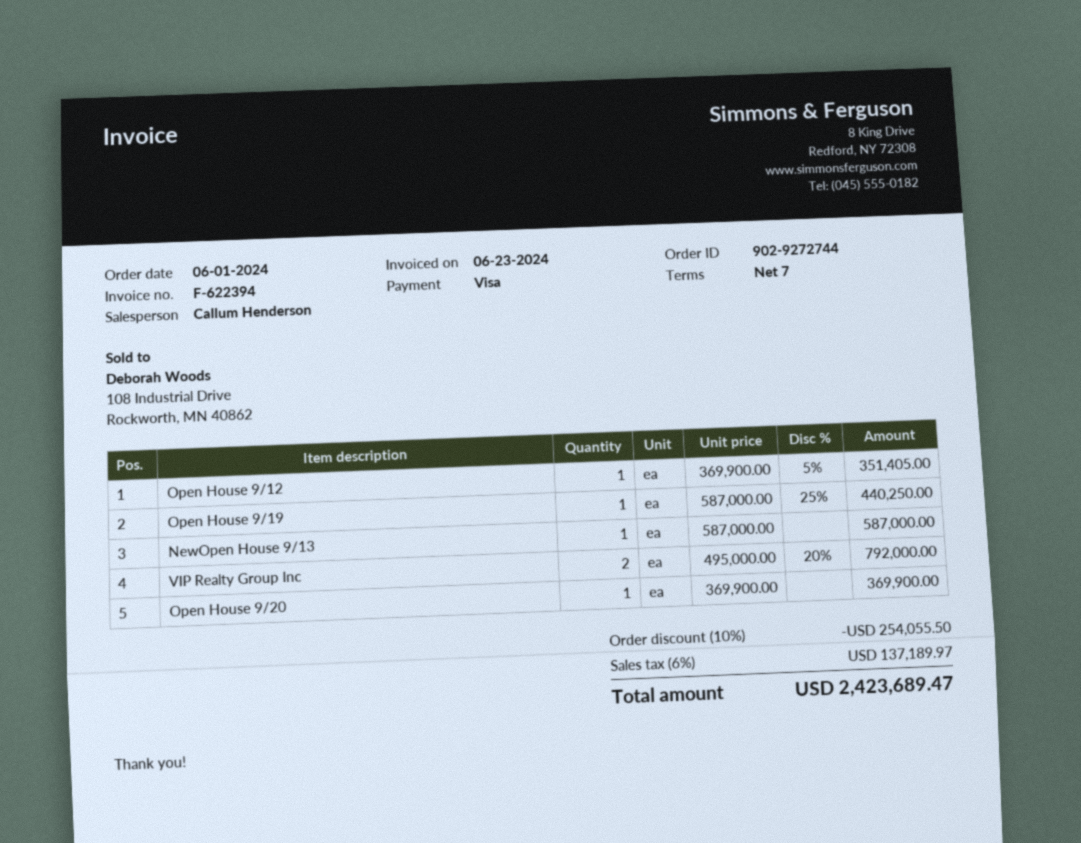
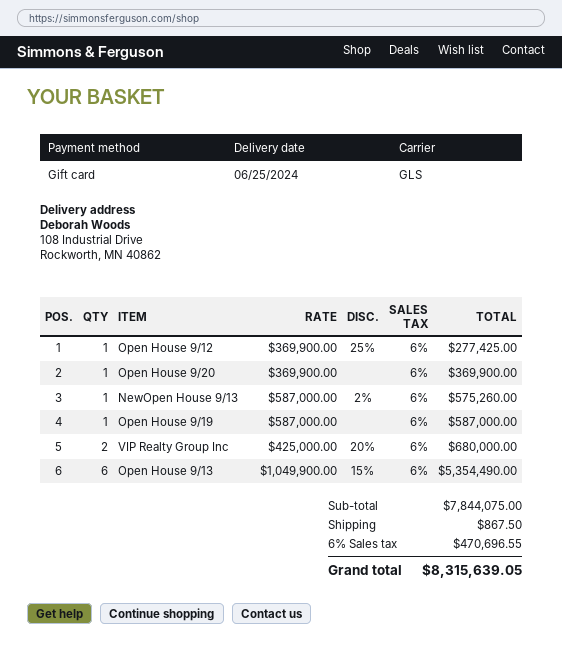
payment method: Visa -> gift card
Open House 9/12: 1 x 369900.00 - 5% = 351405.00 -> 1 x 369900.00 - 25% = 277425.00
Open House 9/19: 1 x 587000.00 - 25% = 440250.00 -> 1 x 587000.00 = 587000.00
NewOpen House 9/13: 1 x 587000.00 = 587000.00 -> 1 x 587000.00 - 2% = 575260.00
VIP Realty Group Inc: 2 x 495000.00 - 20% = 792000.00 -> 2 x 425000.00 - 20% = 680000.00
Open House 9/13: none -> 6 x 1049900.00 - 15% = 5354490.00
discount: 10% = 254055.50 -> none
shipping: none -> 867.50
tax: 6% = 137189.97 -> 6% = 470696.55
total: 2423689.47 -> 8315639.05

